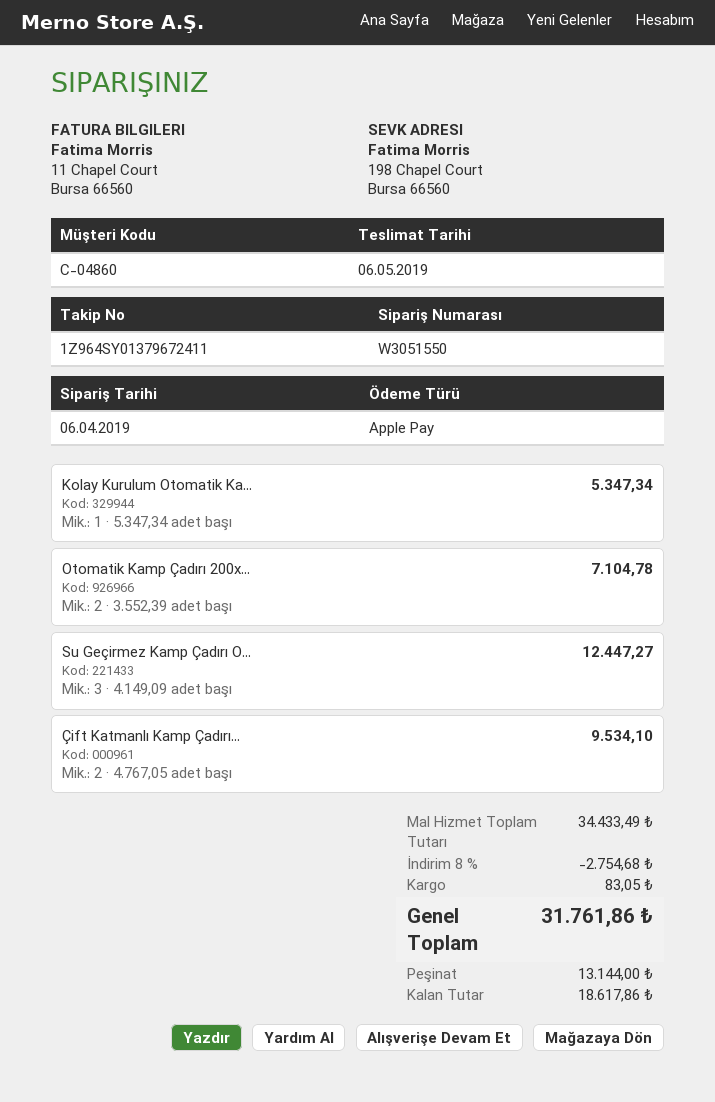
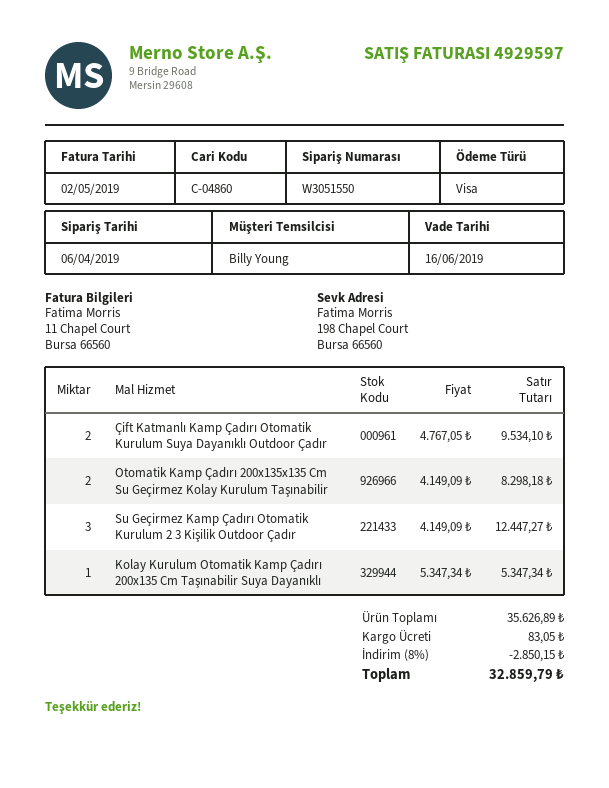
payment method: Apple Pay -> Visa
Otomatik Kamp Çadırı 200x...: 2 x 3552.39 = 7104.78 -> 2 x 4149.09 = 8298.18
subtotal: 34433.49 -> 35626.89
discount: 8% = 2754.68 -> 8% = 2850.15
total: 31761.86 -> 32859.79

